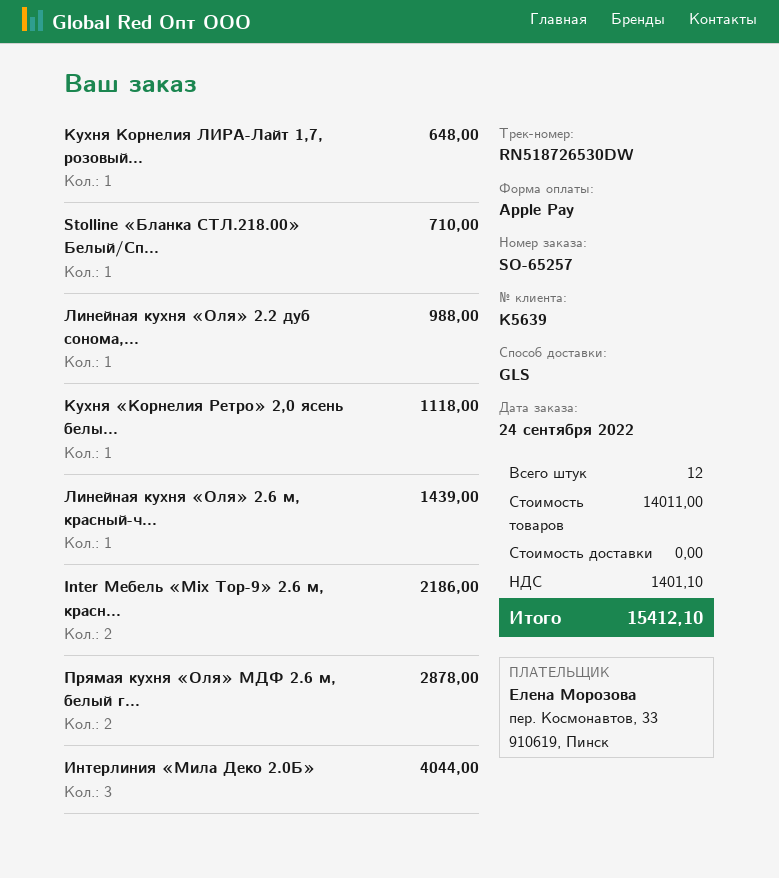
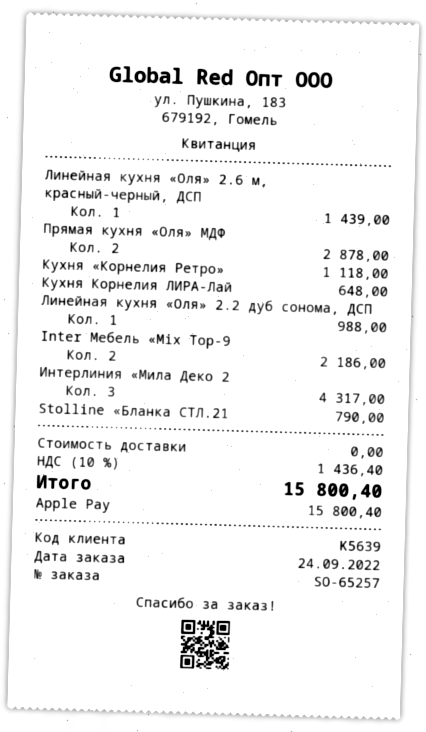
Stolline «Бланка СТЛ.218.00» Белый/Сп...: 1 for 710.00 -> 1 for 790.00
Интерлиния «Мила Деко 2.0Б»: 3 for 4044.00 -> 3 for 4317.00
tax: 1401.10 -> 1436.40
total: 15412.10 -> 15800.40

